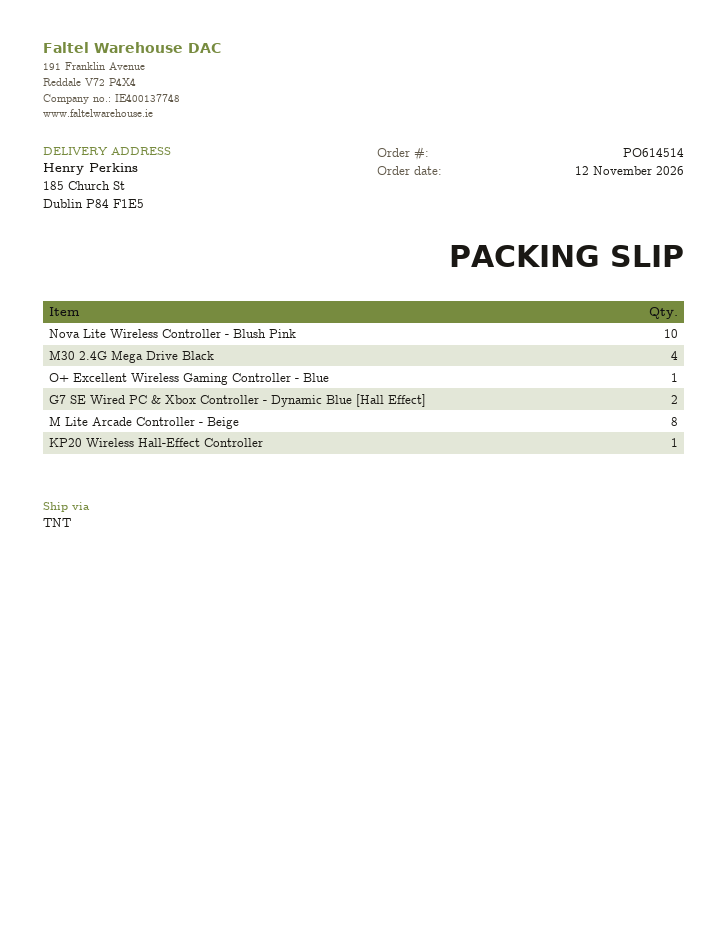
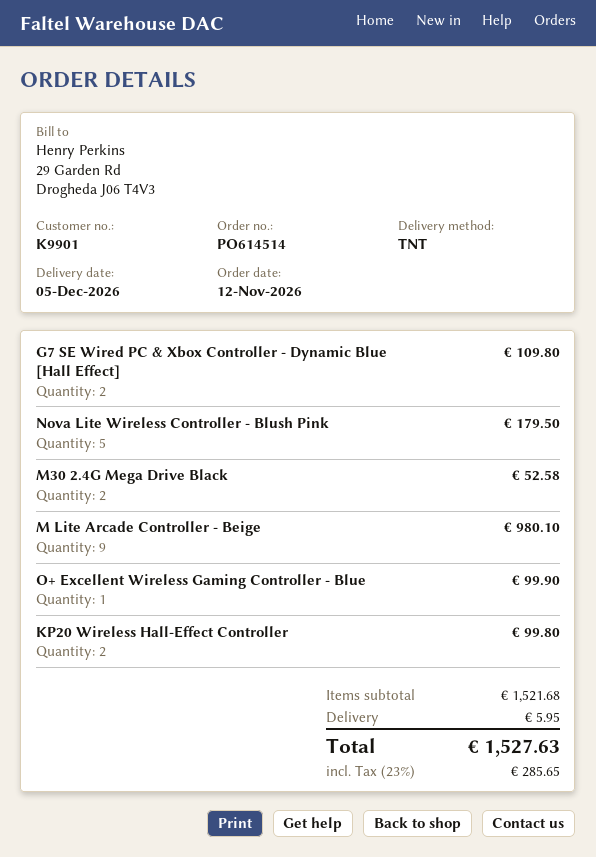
Nova Lite Wireless Controller - Blush Pink: 10 -> 5
M30 2.4G Mega Drive Black: 4 -> 2
M Lite Arcade Controller - Beige: 8 -> 9
KP20 Wireless Hall-Effect Controller: 1 -> 2

